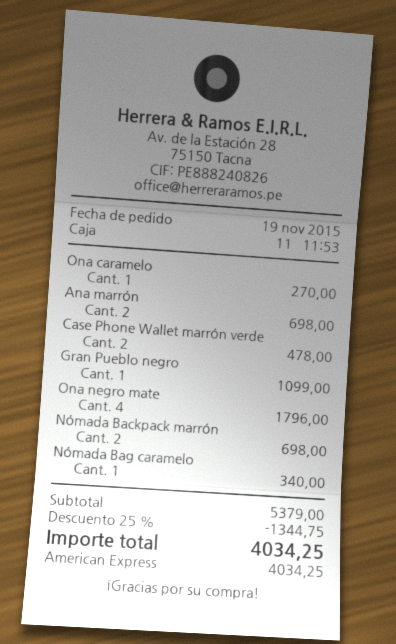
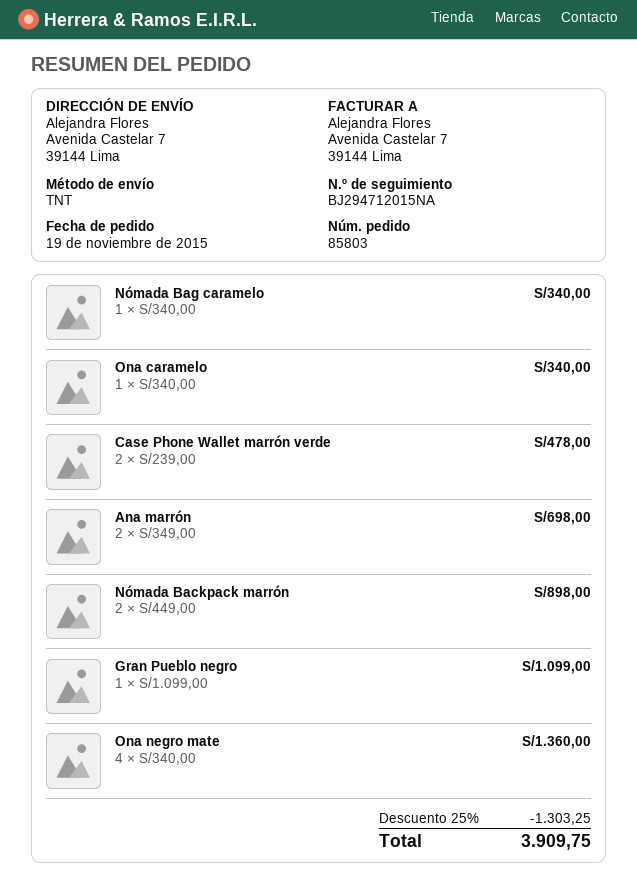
Ona caramelo: 1 for 270.00 -> 1 for 340.00
Ona negro mate: 4 for 1796.00 -> 4 for 1360.00
Nómada Backpack marrón: 2 for 698.00 -> 2 for 898.00
discount: 25% = 1344.75 -> 25% = 1303.25
total: 4034.25 -> 3909.75

